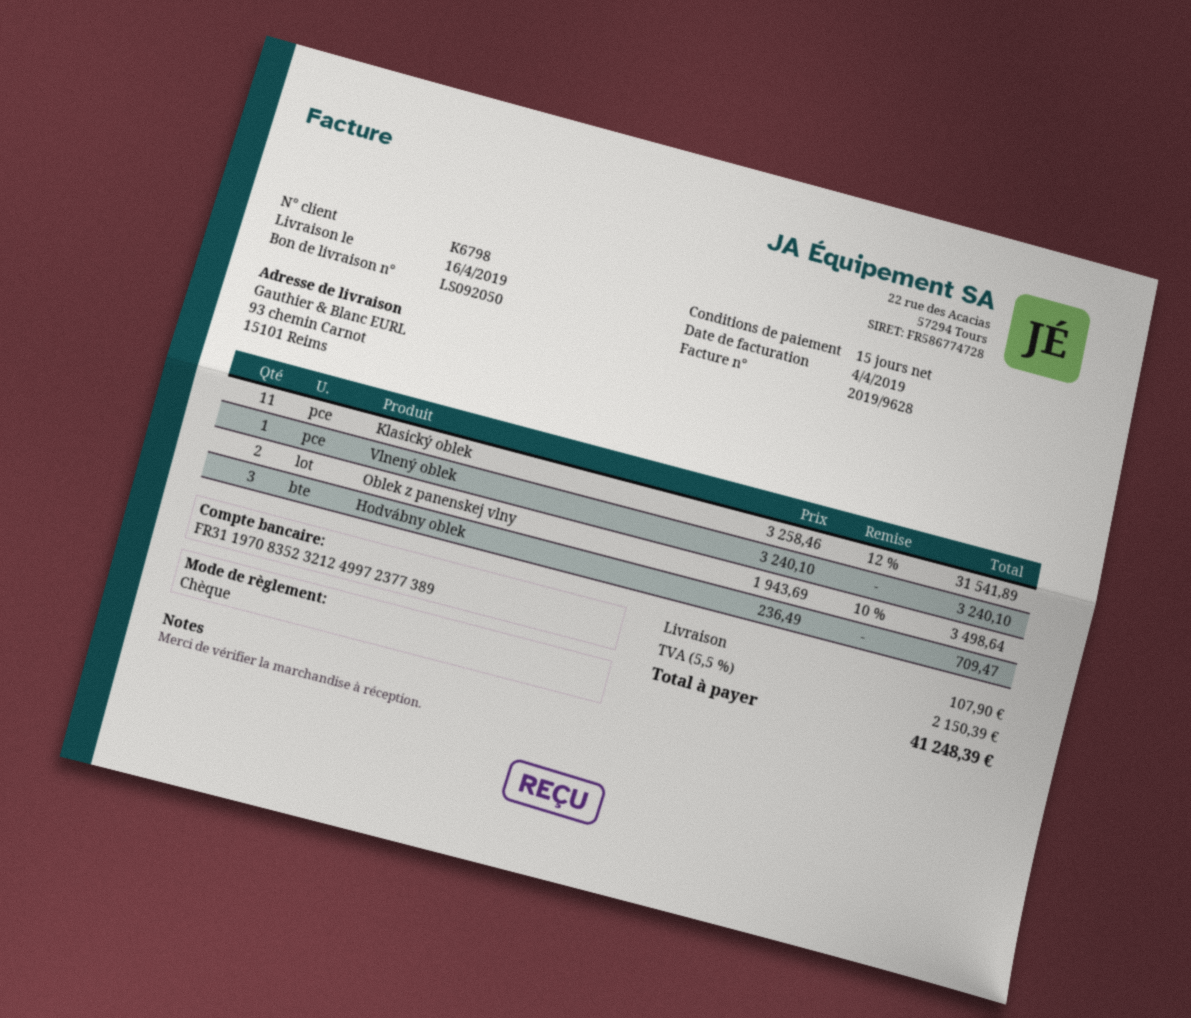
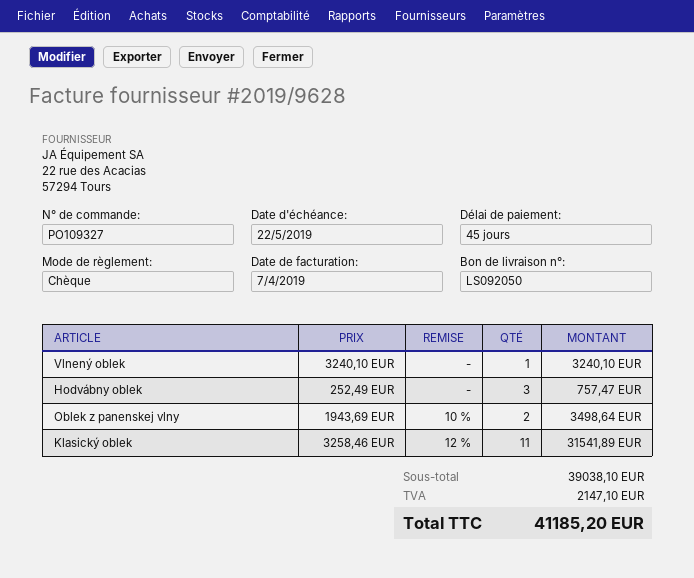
invoice date: 2019-04-04 -> 2019-04-07
payment terms: 15 days -> 45 days
Hodvábny oblek: 3 x 236.49 = 709.47 -> 3 x 252.49 = 757.47
shipping: 107.90 -> none
tax: 2150.39 -> 2147.10
total: 41248.39 -> 41185.20

